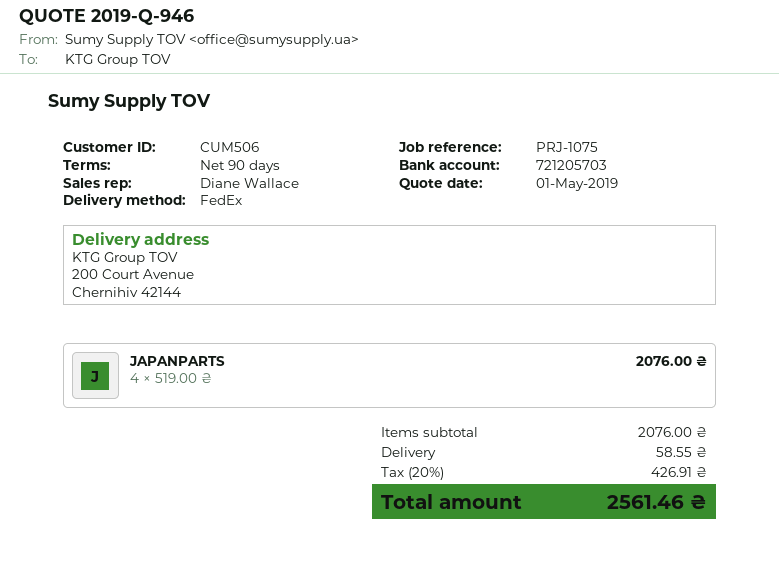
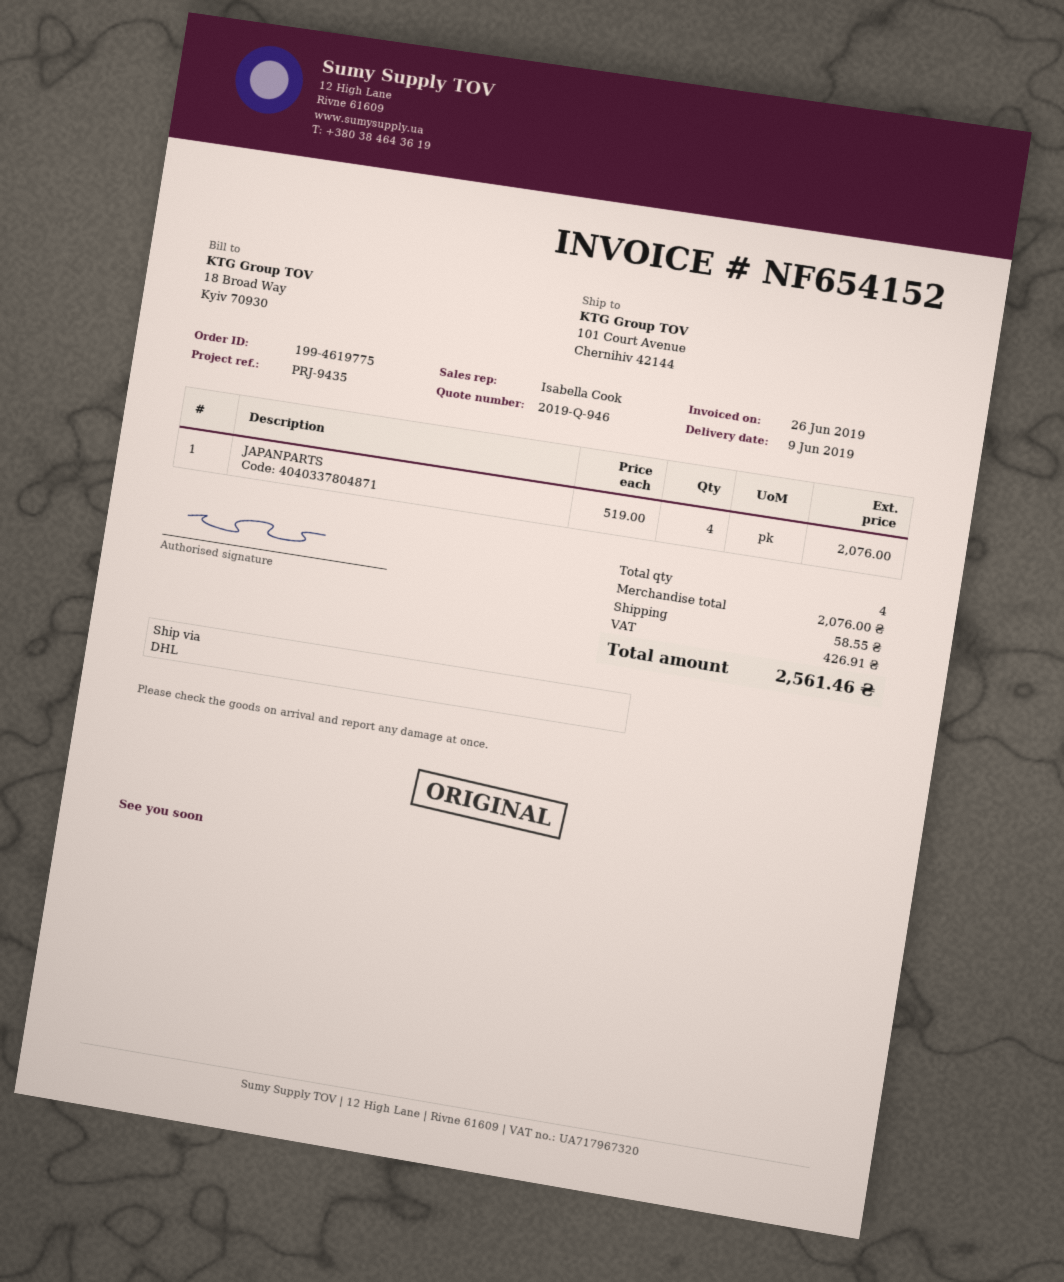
reference: PRJ-1075 -> PRJ-9435
sales rep: Diane Wallace -> Isabella Cook
shipping method: FedEx -> DHL
ship to: 200 Court Avenue, Chernihiv 42144 -> 101 Court Avenue, Chernihiv 42144

